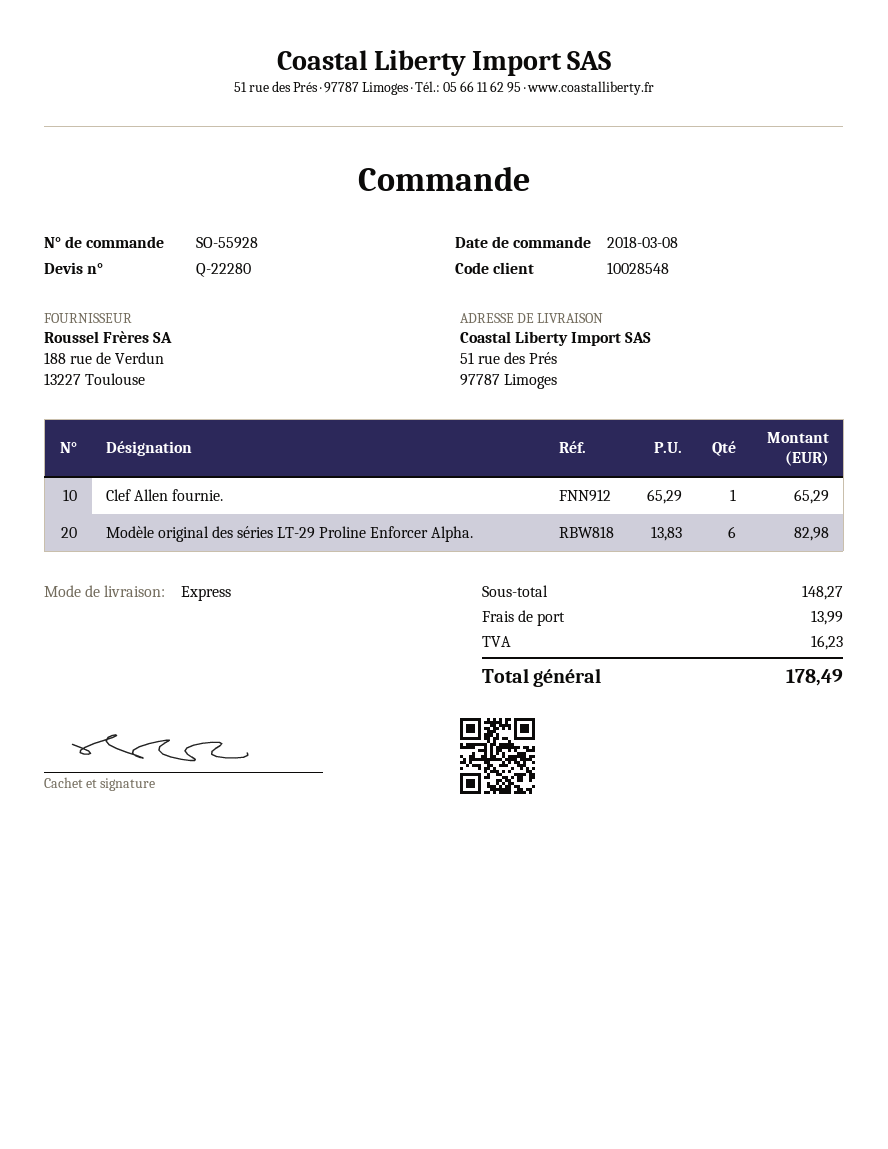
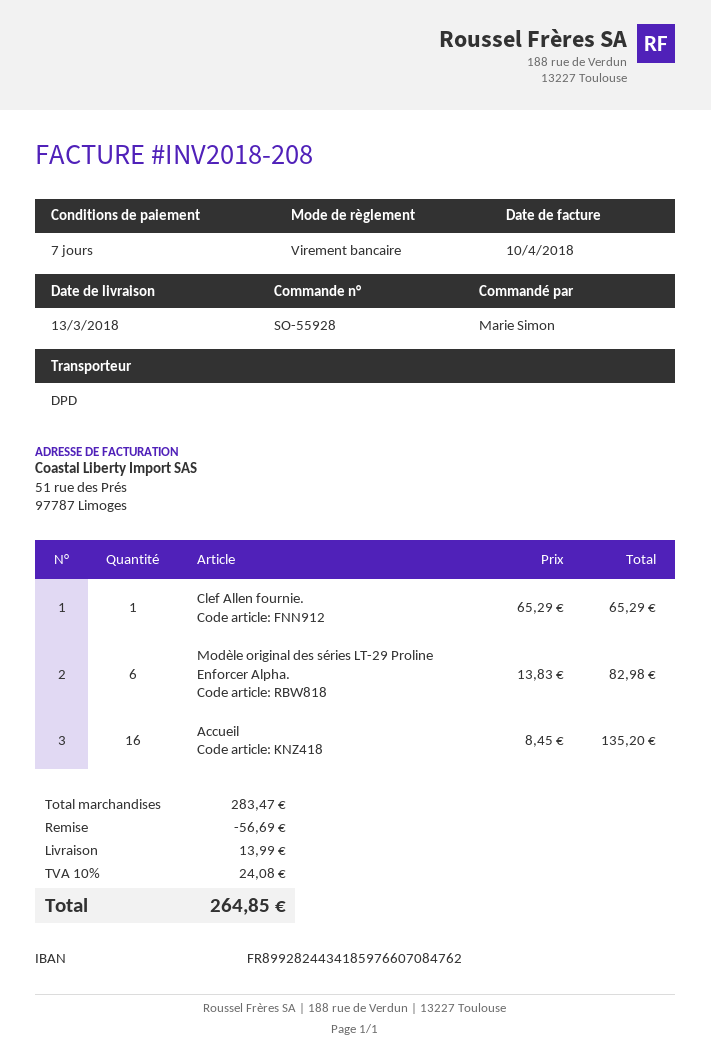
shipping method: express -> DPD
Accueil: none -> 16 x 8.45 = 135.20
subtotal: 148.27 -> 283.47
discount: none -> 56.69
tax: 16.23 -> 24.08
total: 178.49 -> 264.85

